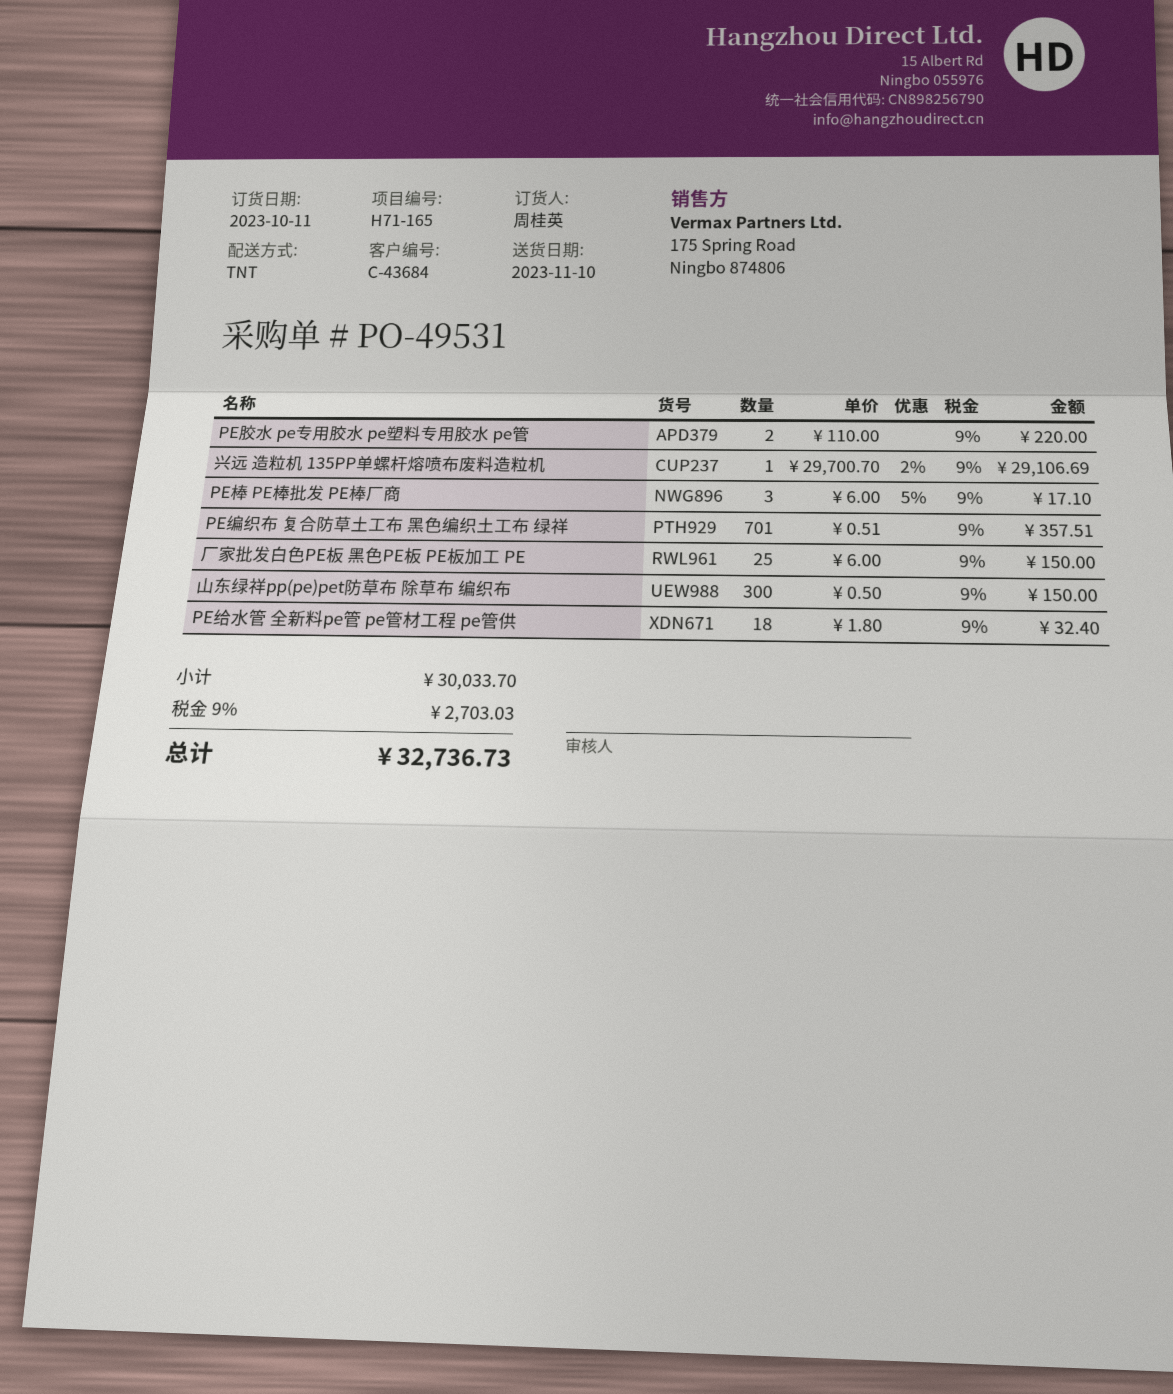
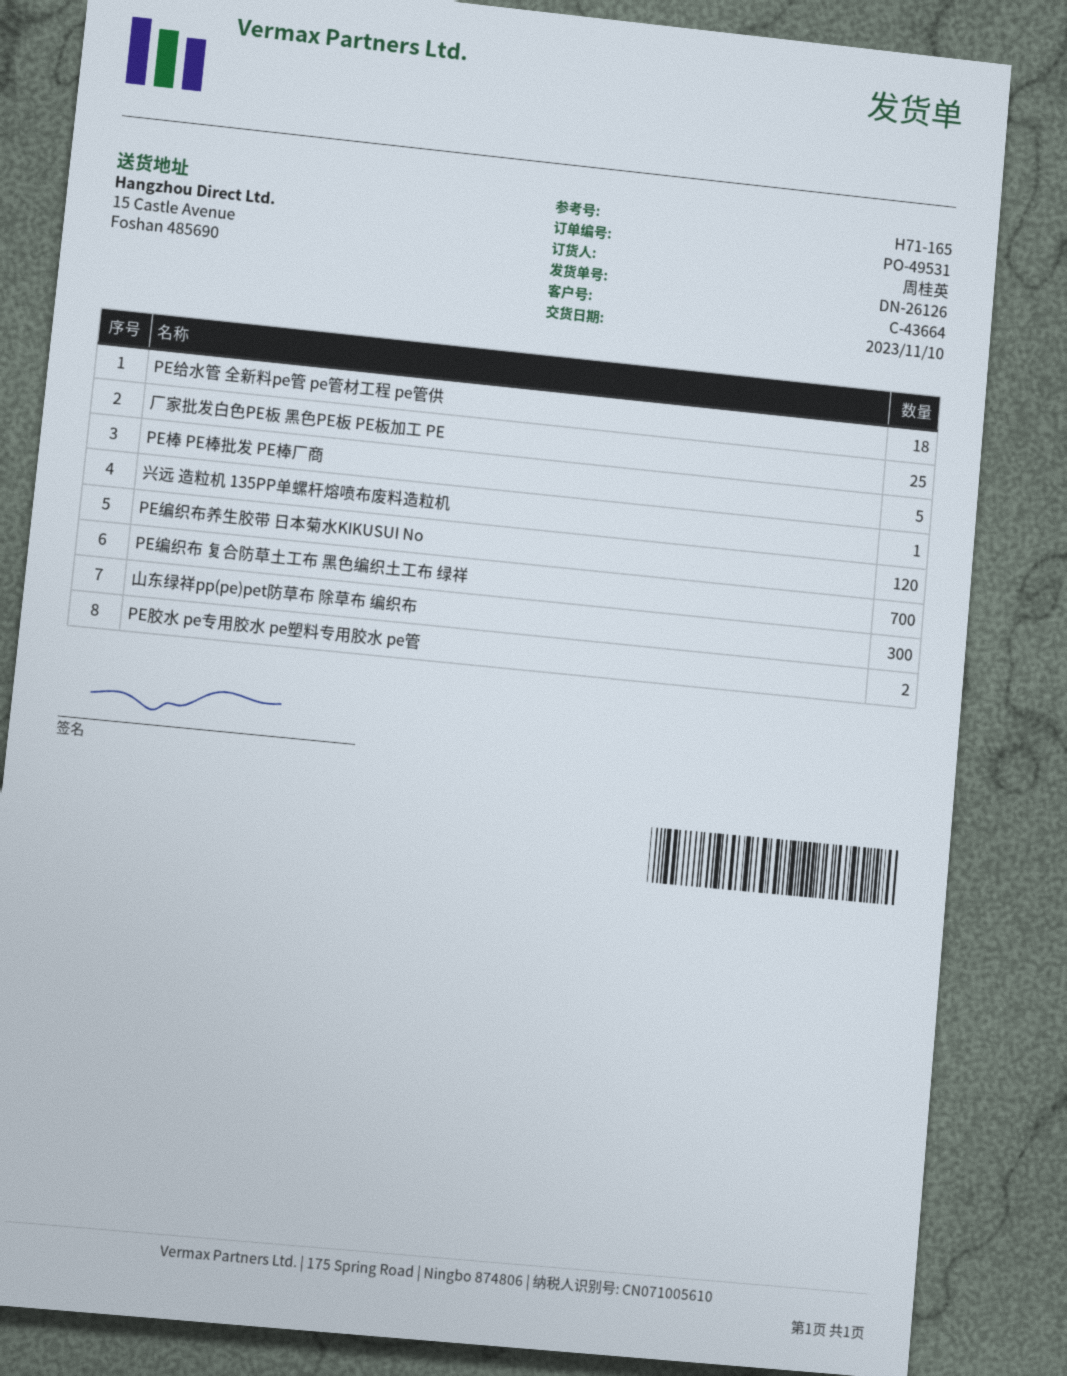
customer number: C-43684 -> C-43664
PE棒 PE棒批发 PE棒厂商: 3 -> 5
PE编织布 复合防草土工布 黑色编织土工布 绿祥: 701 -> 700
PE编织布养生胶带 日本菊水KIKUSUI No: none -> 120

